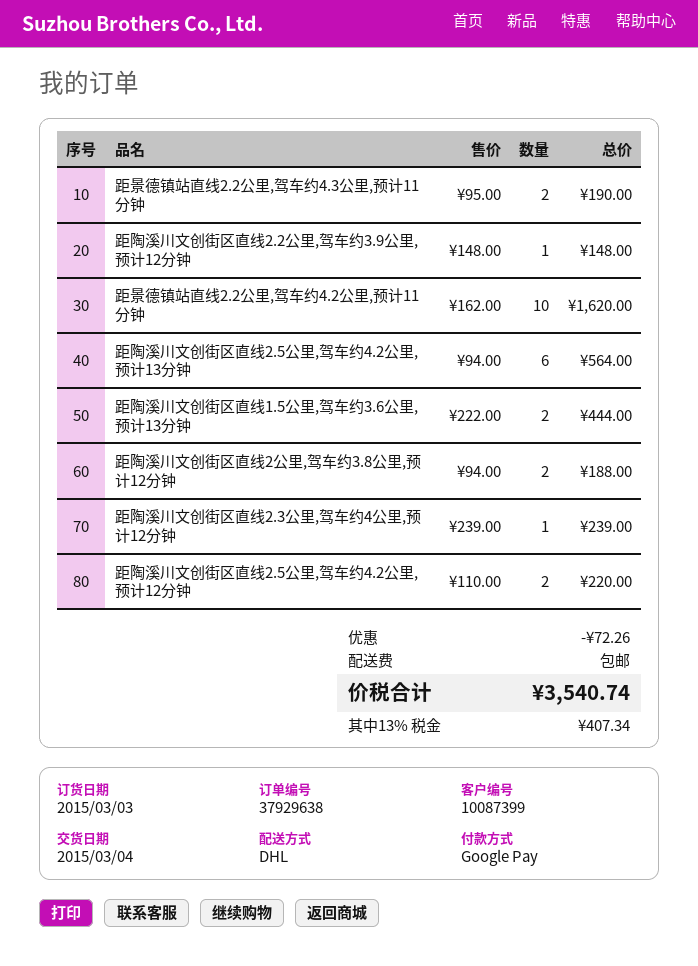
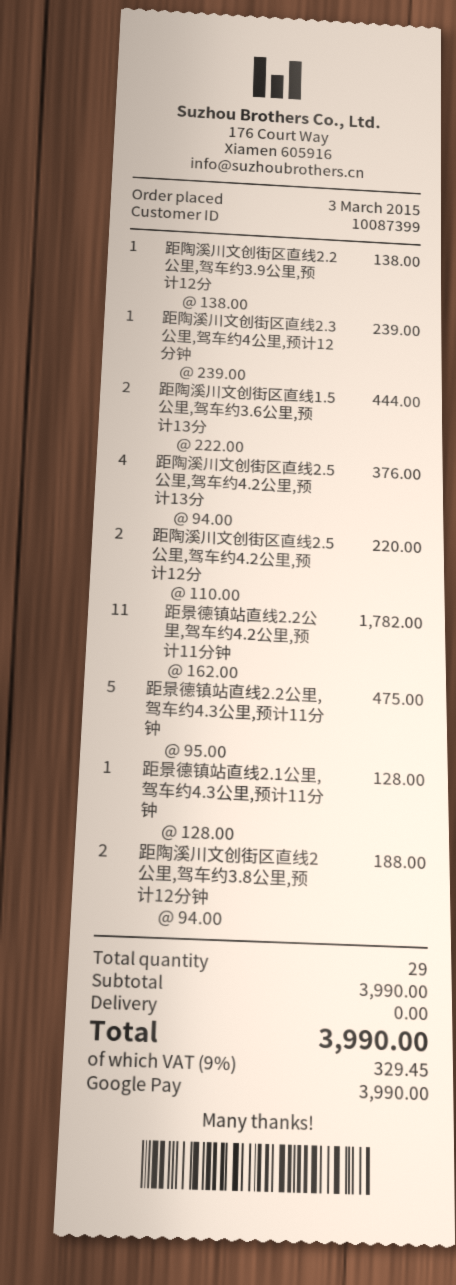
距景德镇站直线2.2公里,驾车约4.3公里,预计11分钟: 2 x 95.00 = 190.00 -> 5 x 95.00 = 475.00
距陶溪川文创街区直线2.2公里,驾车约3.9公里,预计12分钟: 1 x 148.00 = 148.00 -> 1 x 138.00 = 138.00
距景德镇站直线2.2公里,驾车约4.2公里,预计11分钟: 10 x 162.00 = 1620.00 -> 11 x 162.00 = 1782.00
距陶溪川文创街区直线2.5公里,驾车约4.2公里,预计13分钟: 6 x 94.00 = 564.00 -> 4 x 94.00 = 376.00
距景德镇站直线2.1公里,驾车约4.3公里,预计11分钟: none -> 1 x 128.00 = 128.00
discount: 72.26 -> none
tax: 13% = 407.34 -> 9% = 329.45
total: 3540.74 -> 3990.00

